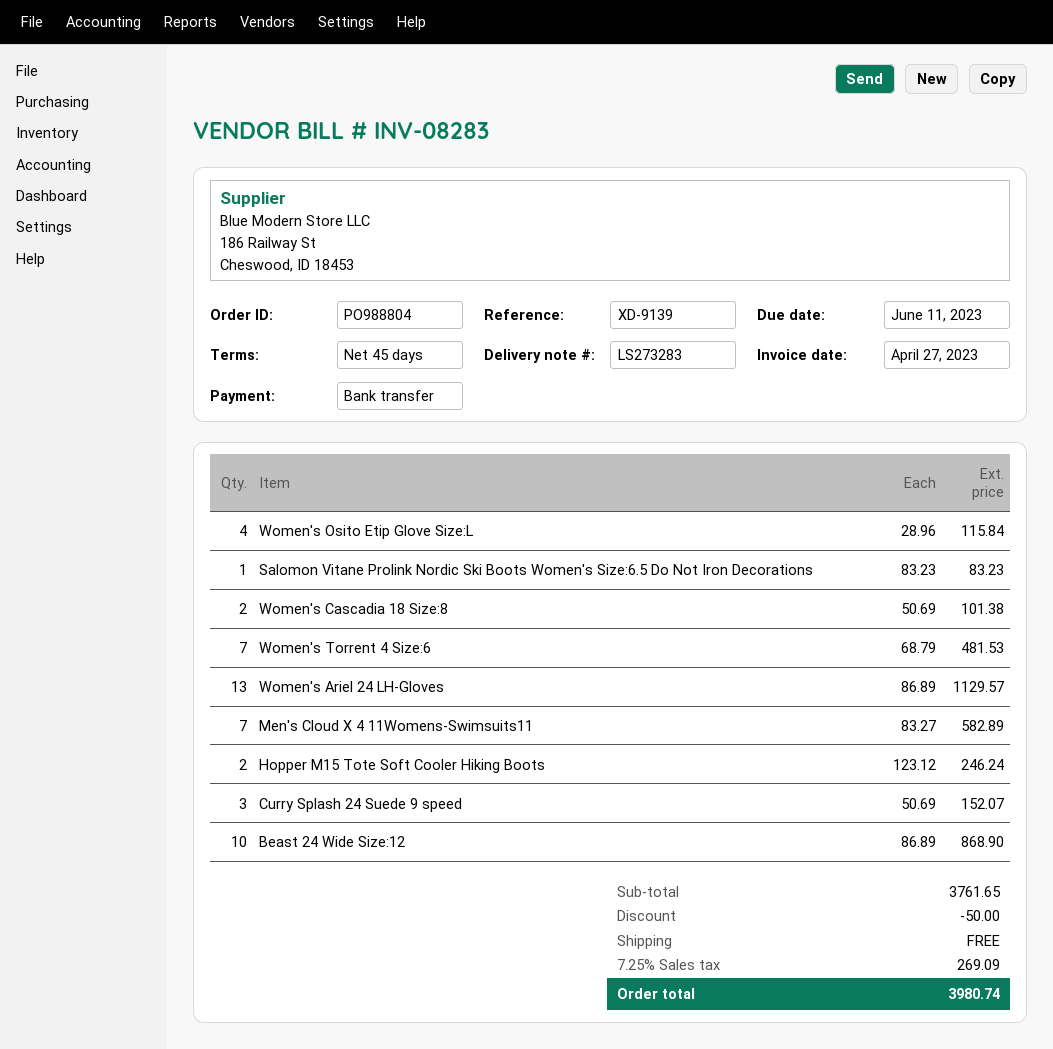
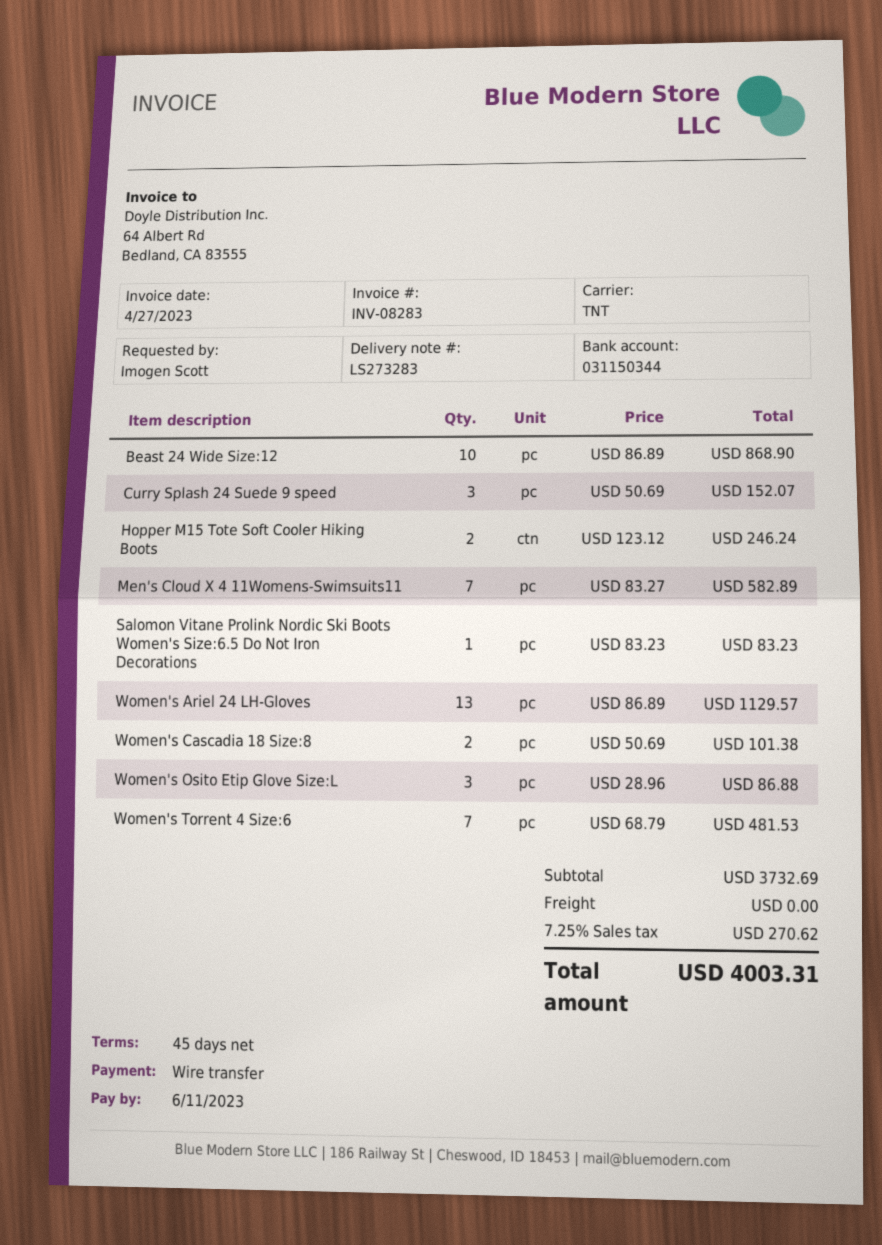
Women's Osito Etip Glove Size:L: 4 x 28.96 = 115.84 -> 3 x 28.96 = 86.88
subtotal: 3761.65 -> 3732.69
discount: 50.00 -> none
tax: 7.25% = 269.09 -> 7.25% = 270.62
total: 3980.74 -> 4003.31

